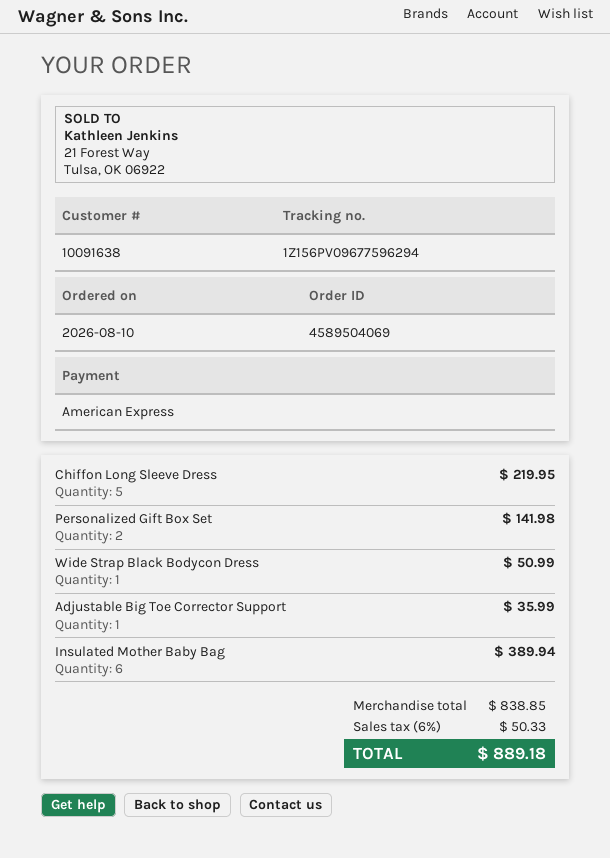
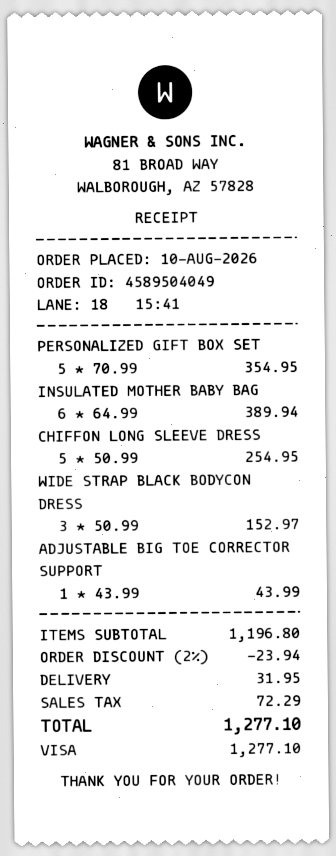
order number: 4589504069 -> 4589504049
payment method: American Express -> Visa
Chiffon Long Sleeve Dress: 5 for 219.95 -> 5 for 254.95
Personalized Gift Box Set: 2 for 141.98 -> 5 for 354.95
Wide Strap Black Bodycon Dress: 1 for 50.99 -> 3 for 152.97
Adjustable Big Toe Corrector Support: 1 for 35.99 -> 1 for 43.99
subtotal: 838.85 -> 1196.80
discount: none -> 2% = 23.94
shipping: none -> 31.95
tax: 50.33 -> 72.29
total: 889.18 -> 1277.10

